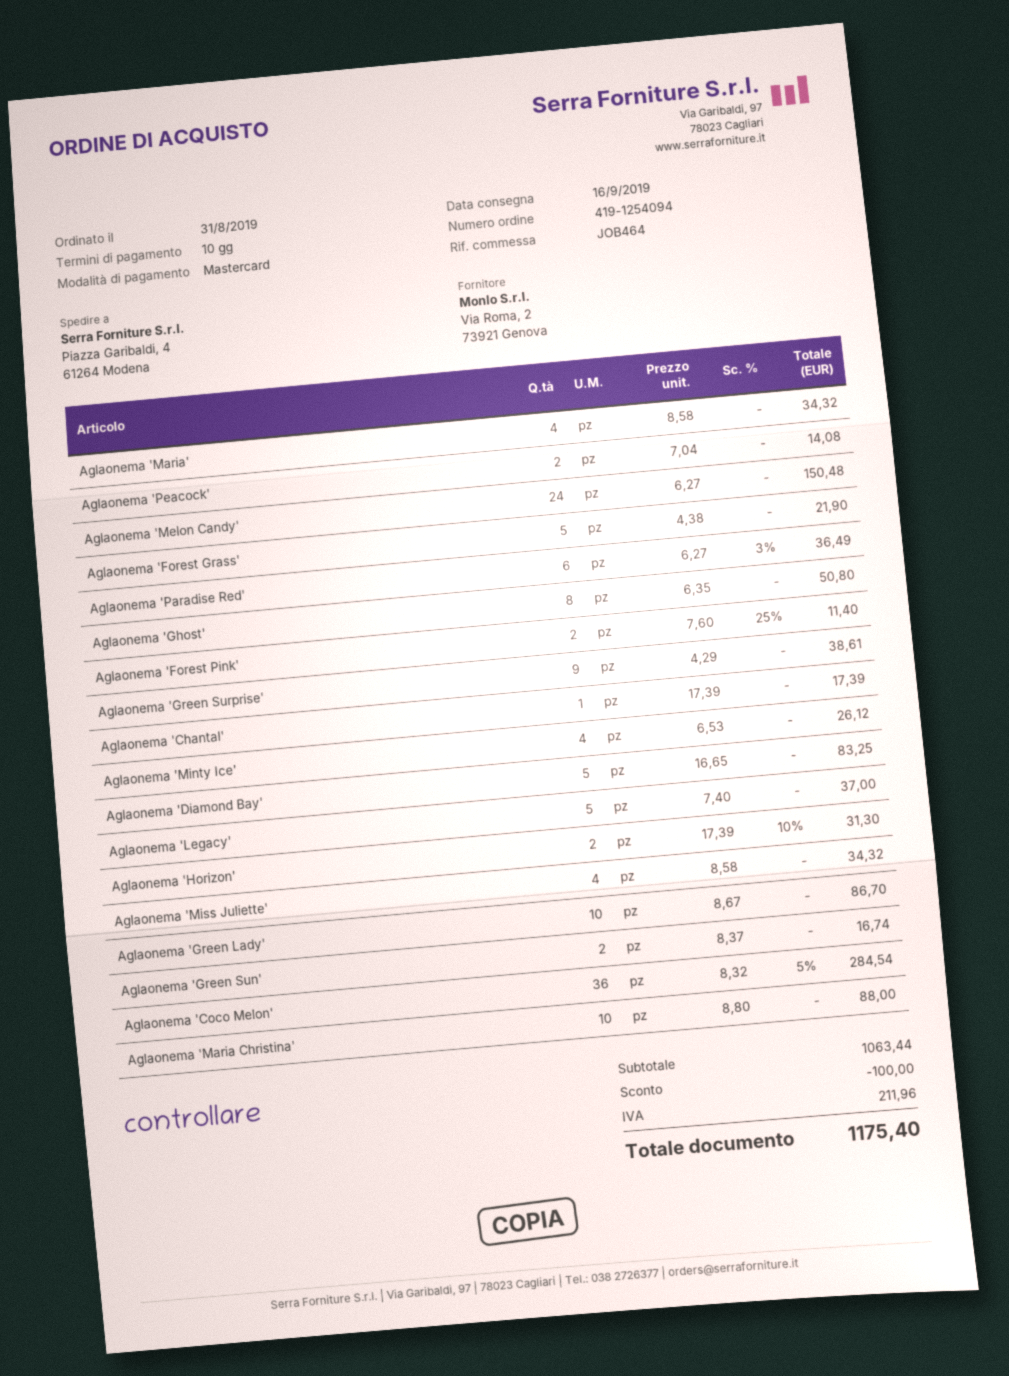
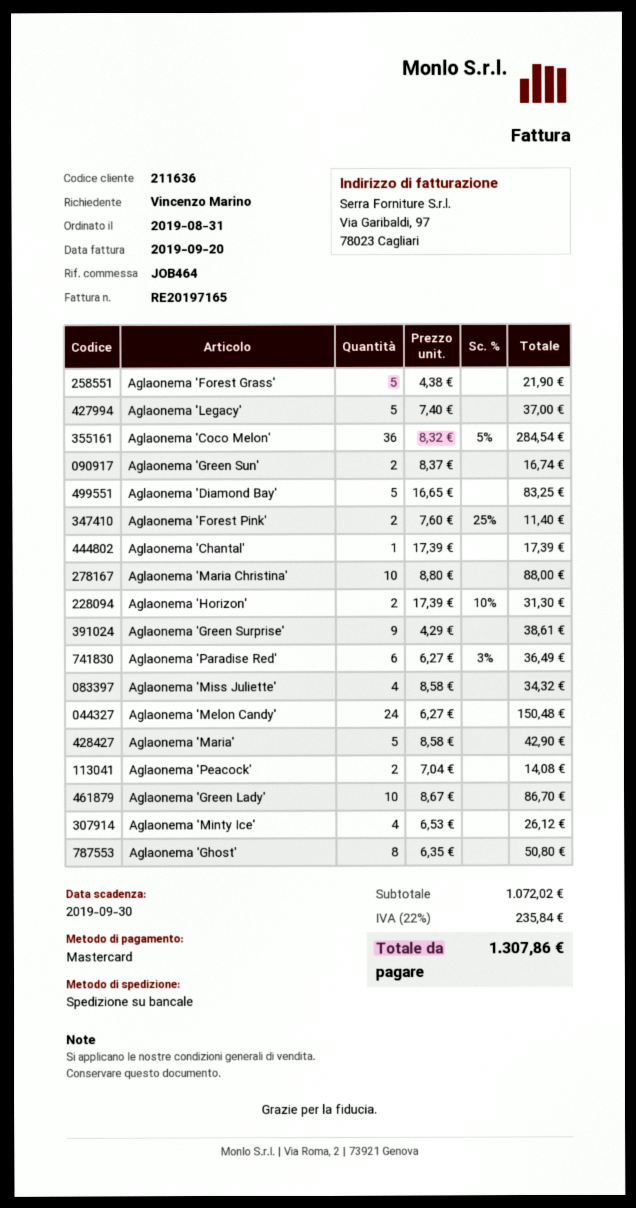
Aglaonema 'Maria': 4 x 8.58 = 34.32 -> 5 x 8.58 = 42.90
subtotal: 1063.44 -> 1072.02
discount: 100.00 -> none
tax: 211.96 -> 235.84
total: 1175.40 -> 1307.86

